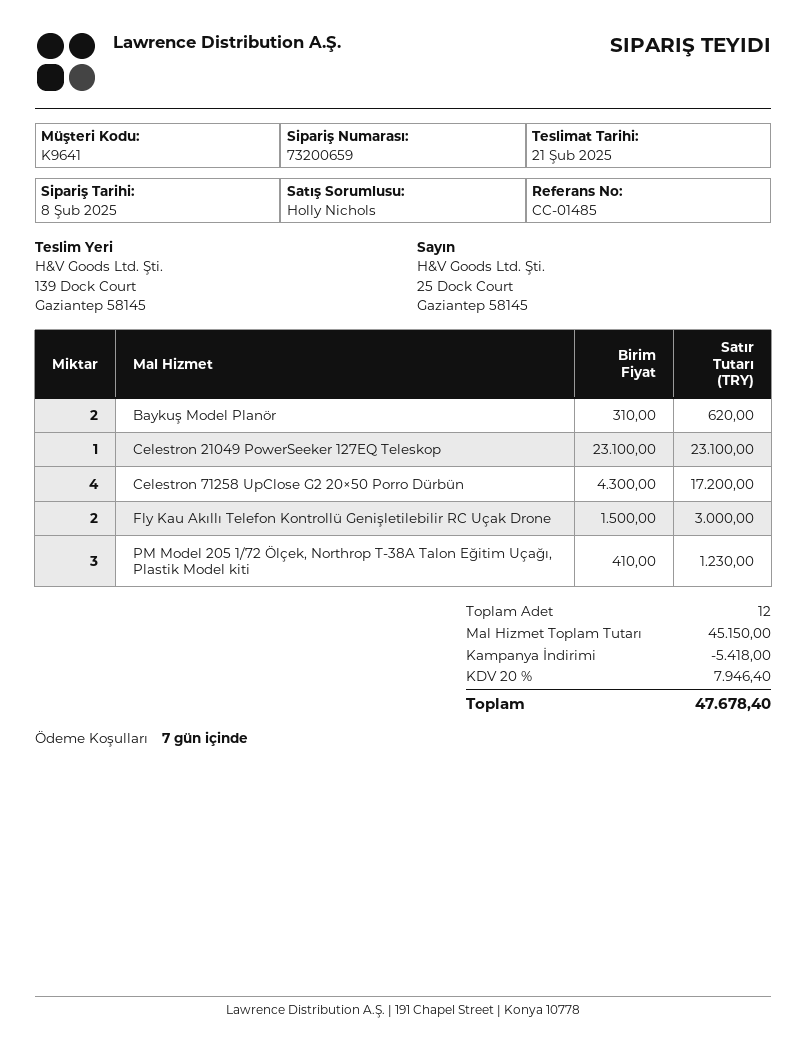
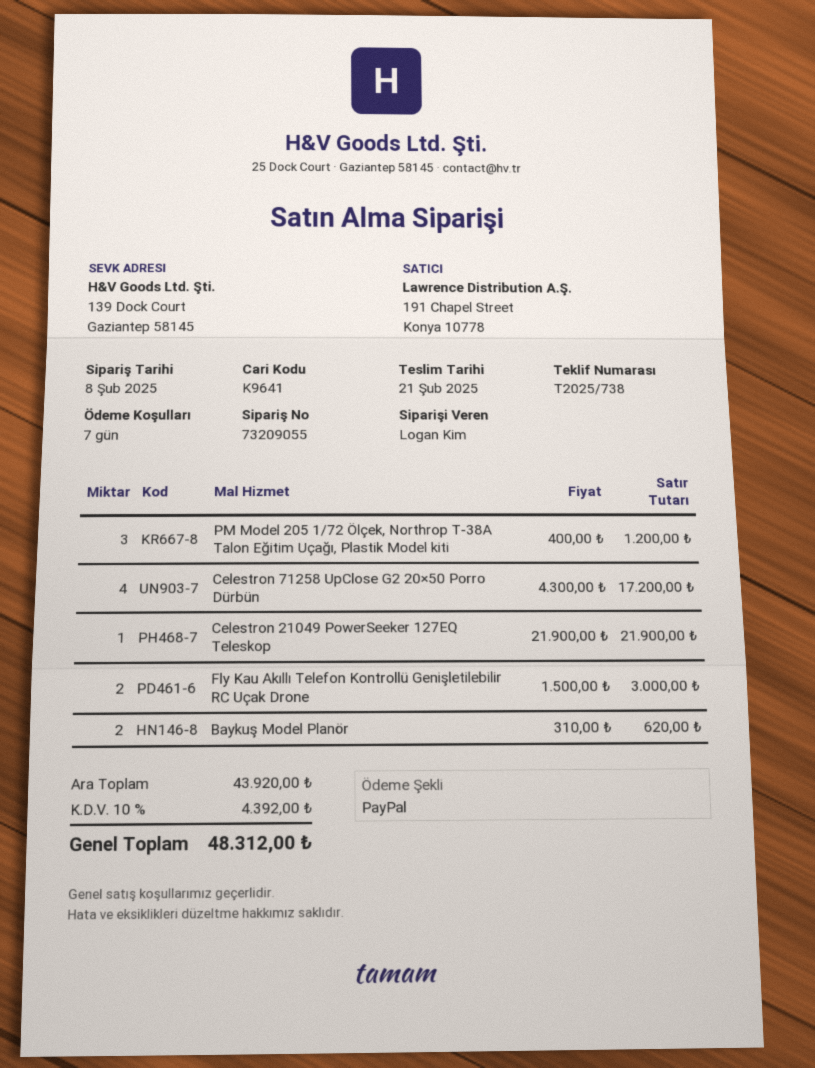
order number: 73200659 -> 73209055
Celestron 21049 PowerSeeker 127EQ Teleskop: 1 x 23100.00 = 23100.00 -> 1 x 21900.00 = 21900.00
PM Model 205 1/72 Ölçek, Northrop T-38A Talon Eğitim Uçağı, Plastik Model kiti: 3 x 410.00 = 1230.00 -> 3 x 400.00 = 1200.00
subtotal: 45150.00 -> 43920.00
discount: 5418.00 -> none
tax: 20% = 7946.40 -> 10% = 4392.00
total: 47678.40 -> 48312.00

